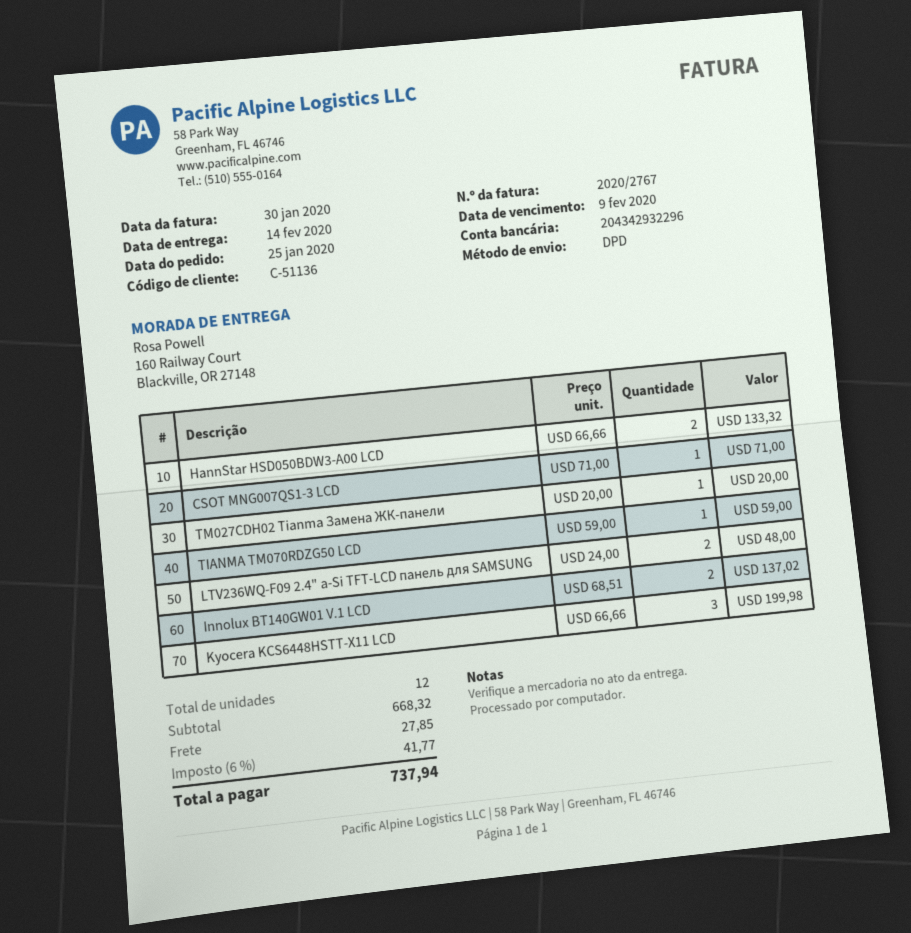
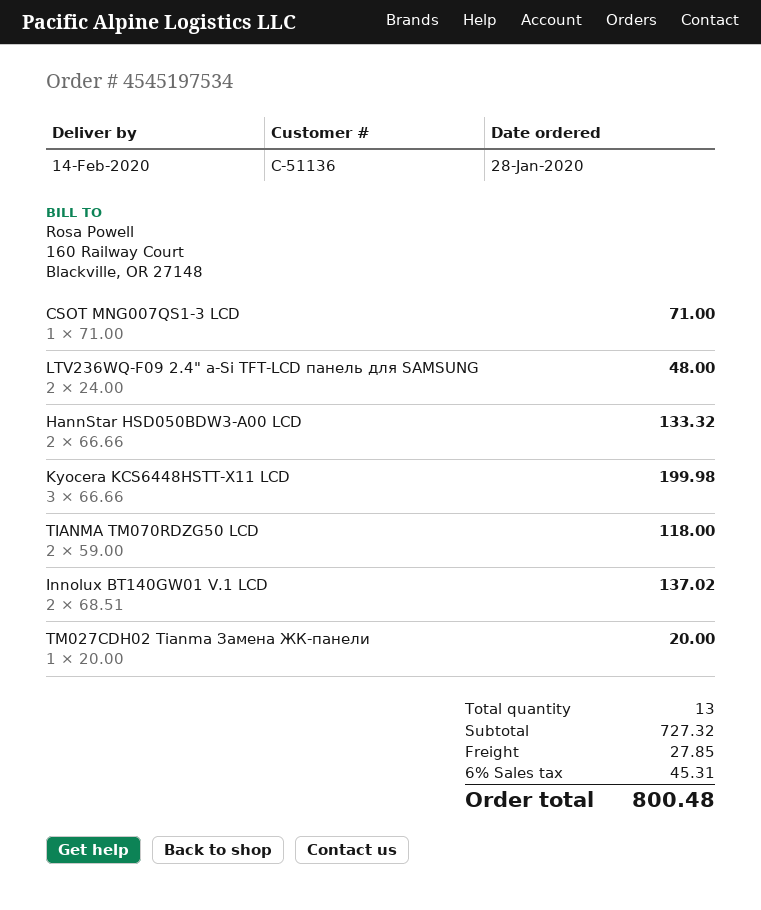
order date: 2020-01-25 -> 2020-01-28
TIANMA TM070RDZG50 LCD: 1 x 59.00 = 59.00 -> 2 x 59.00 = 118.00
total quantity: 12 -> 13
subtotal: 668.32 -> 727.32
tax: 6% = 41.77 -> 6% = 45.31
total: 737.94 -> 800.48

